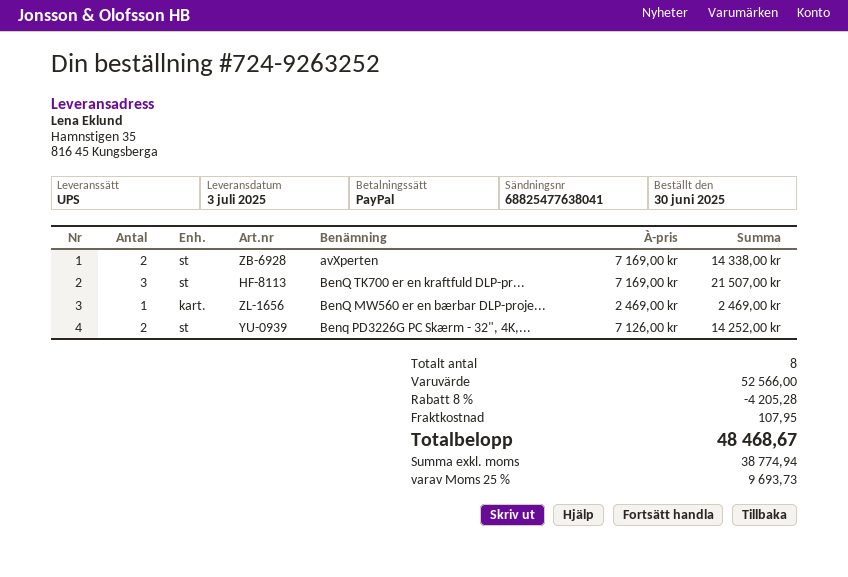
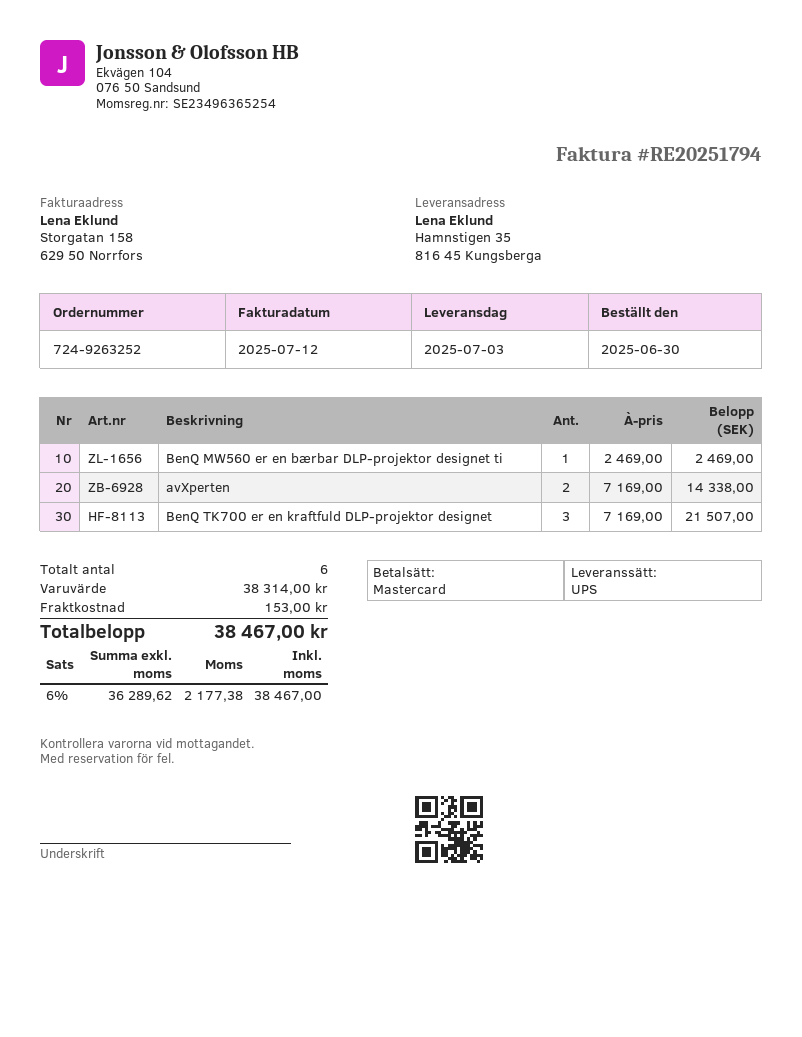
payment method: PayPal -> Mastercard
Benq PD3226G PC Skærm - 32", 4K,...: 2 x 7126.00 = 14252.00 -> none
total quantity: 8 -> 6
subtotal: 52566.00 -> 38314.00
discount: 8% = 4205.28 -> none
shipping: 107.95 -> 153.00
net: 38774.94 -> 36289.62
tax: 25% = 9693.73 -> 6% = 2177.38
total: 48468.67 -> 38467.00

